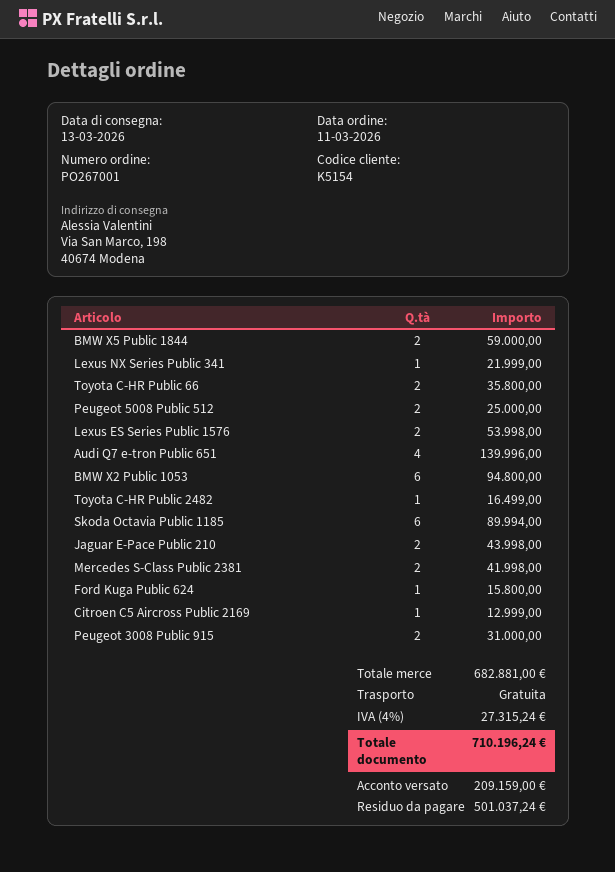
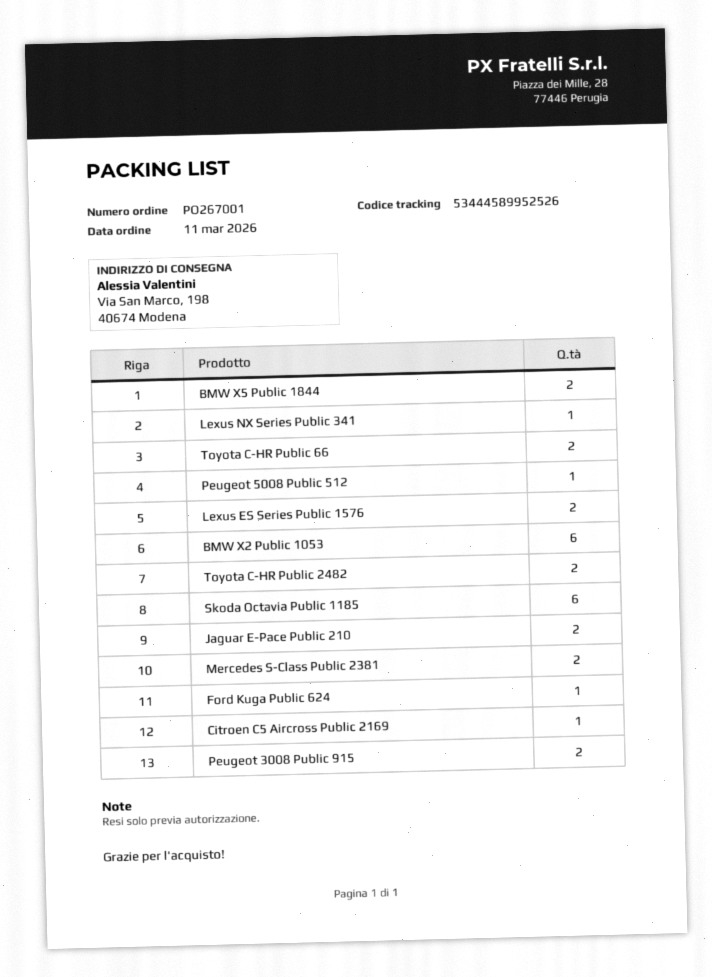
Peugeot 5008 Public 512: 2 -> 1
Audi Q7 e-tron Public 651: 4 -> none
Toyota C-HR Public 2482: 1 -> 2

